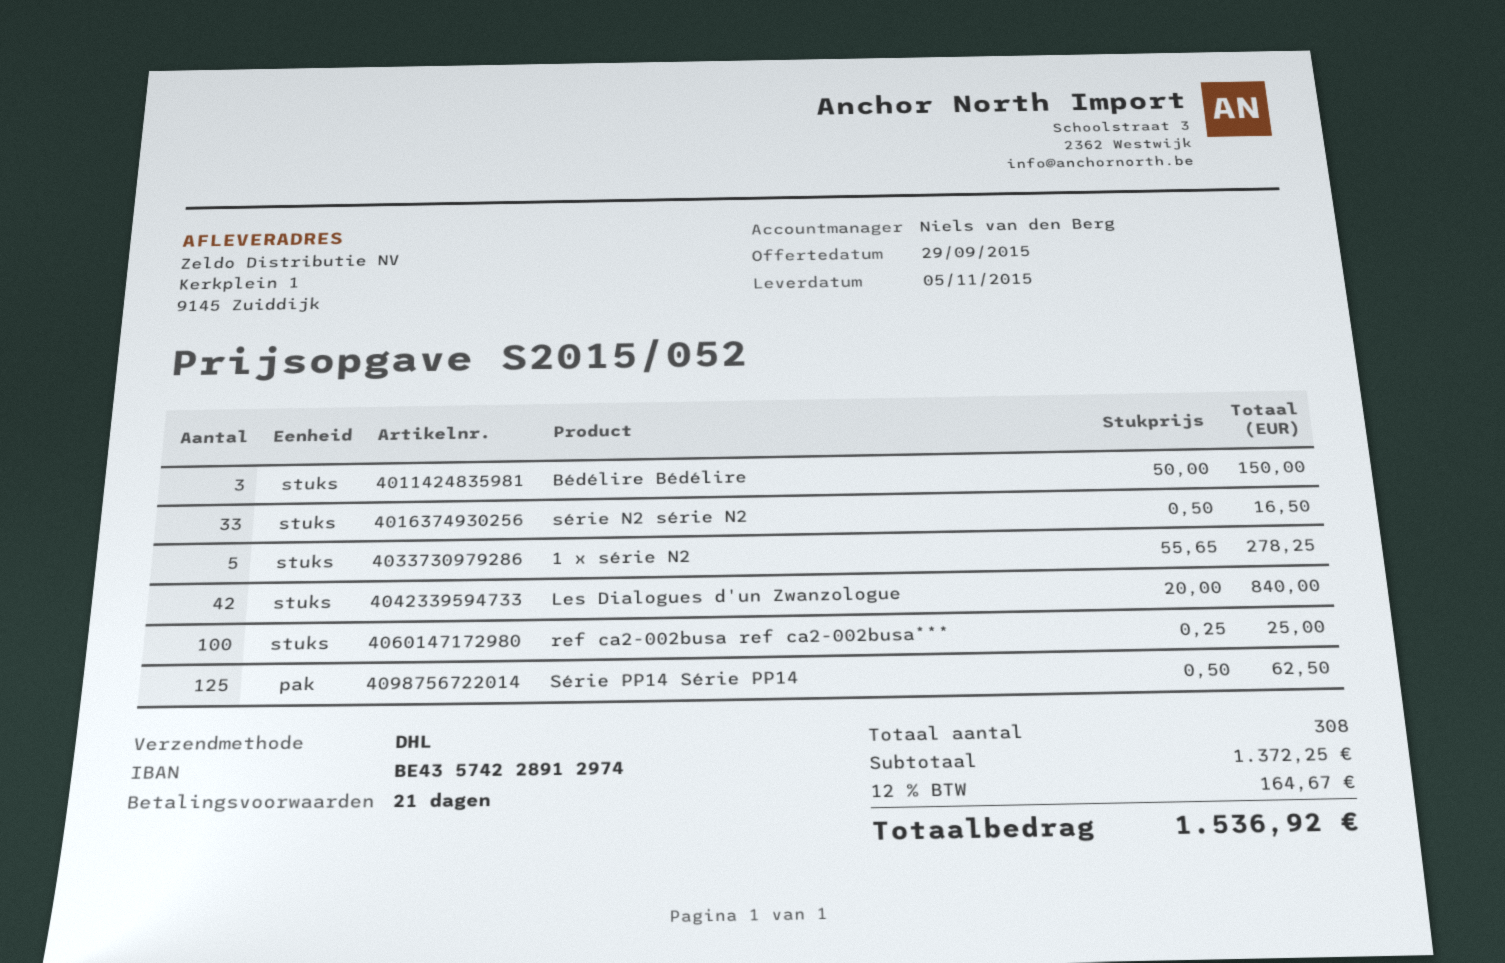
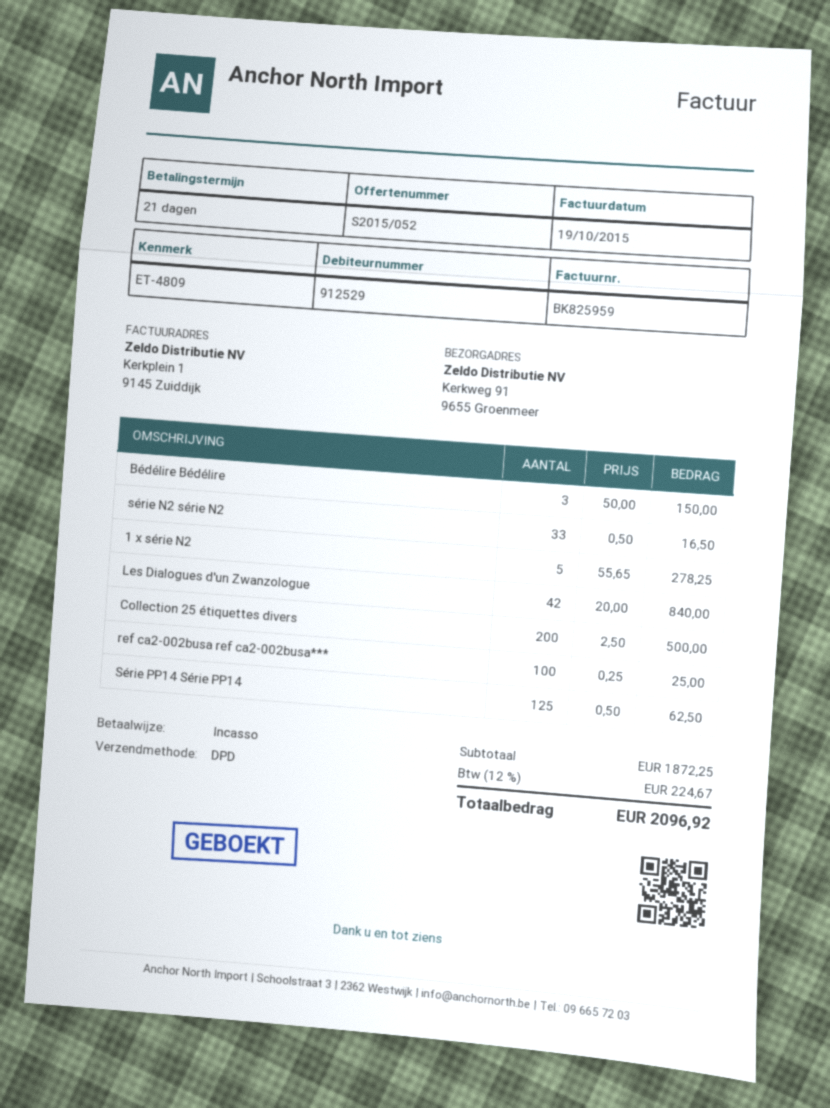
shipping method: DHL -> DPD
ship to: Kerkplein 1, 9145 Zuiddijk -> Kerkweg 91, 9655 Groenmeer
Collection 25 étiquettes divers: none -> 200 x 2.50 = 500.00
subtotal: 1372.25 -> 1872.25
tax: 12% = 164.67 -> 12% = 224.67
total: 1536.92 -> 2096.92

